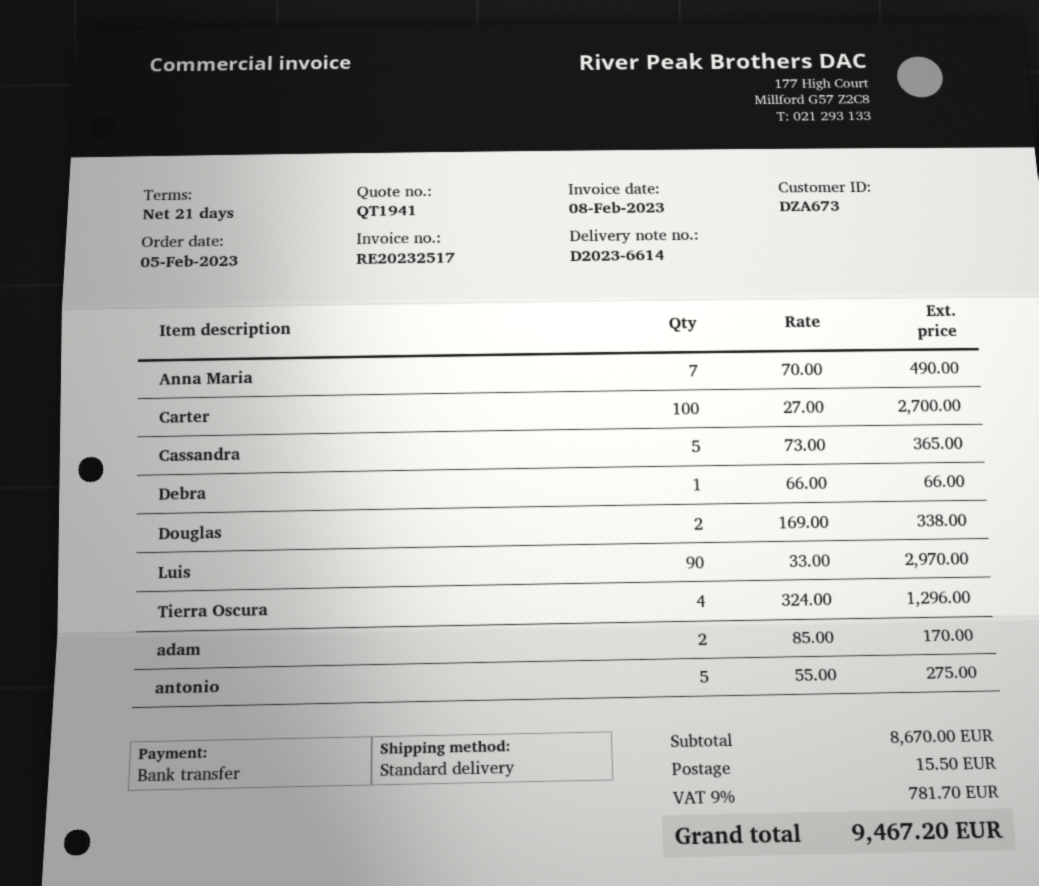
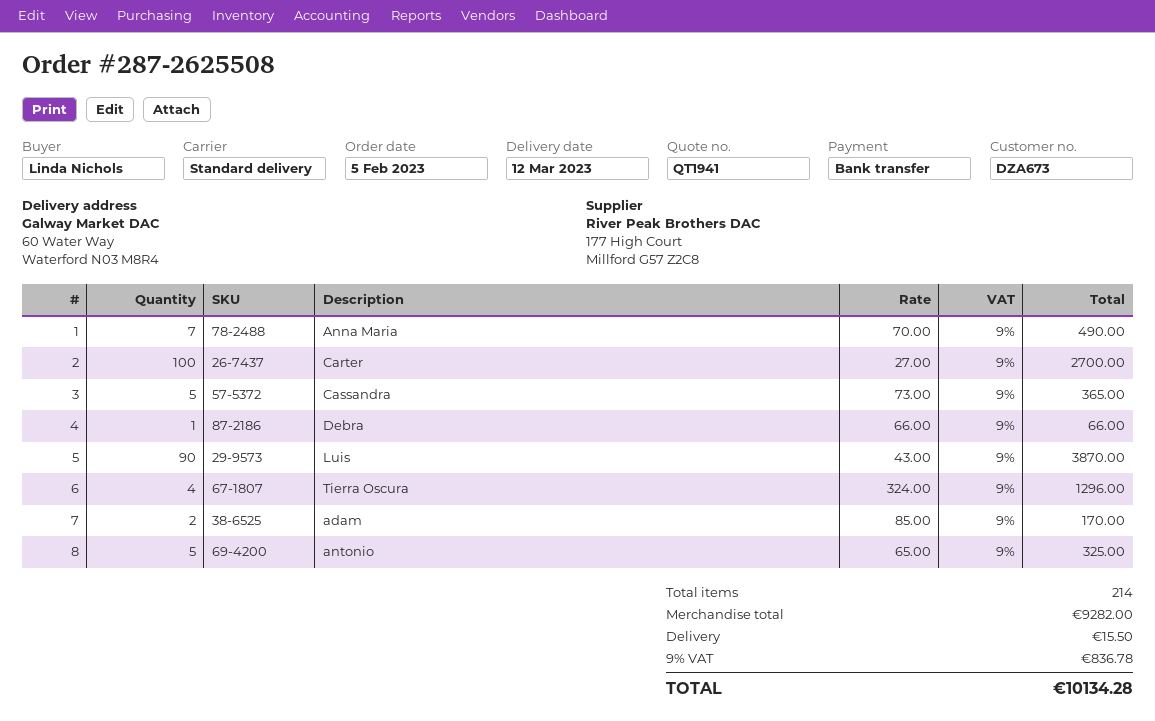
Douglas: 2 x 169.00 = 338.00 -> none
Luis: 90 x 33.00 = 2970.00 -> 90 x 43.00 = 3870.00
antonio: 5 x 55.00 = 275.00 -> 5 x 65.00 = 325.00
subtotal: 8670.00 -> 9282.00
tax: 9% = 781.70 -> 9% = 836.78
total: 9467.20 -> 10134.28

